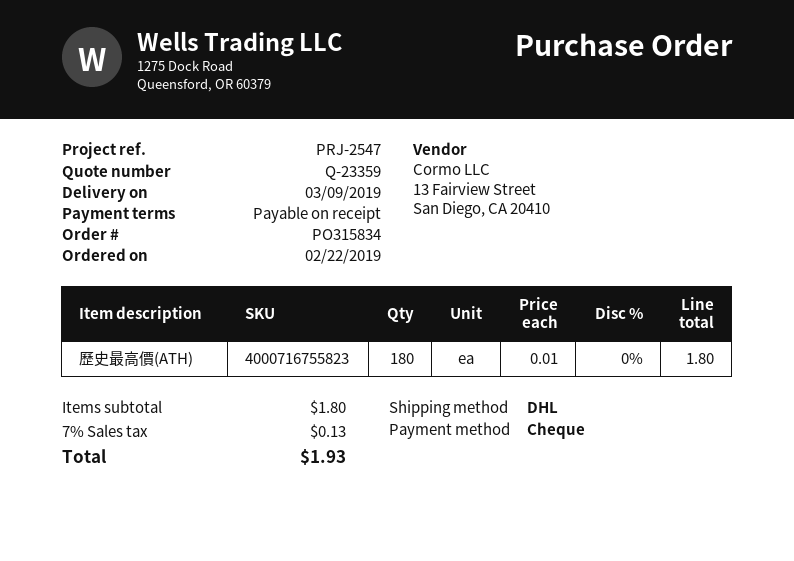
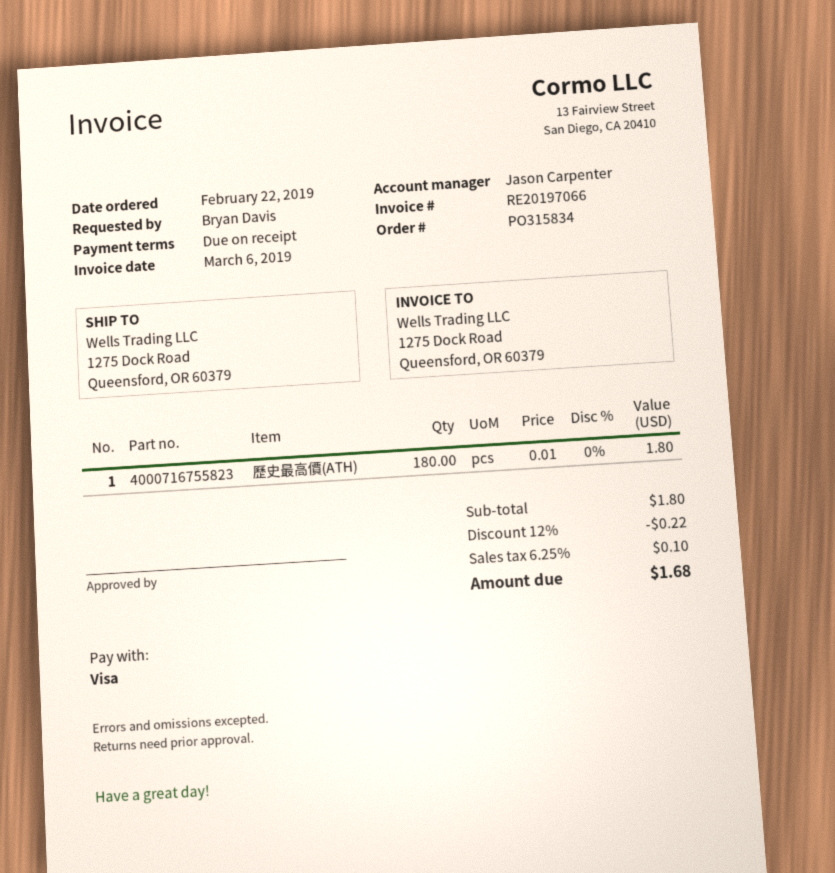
payment method: cheque -> Visa
discount: none -> 12% = 0.22
tax: 7% = 0.13 -> 6.25% = 0.10
total: 1.93 -> 1.68

